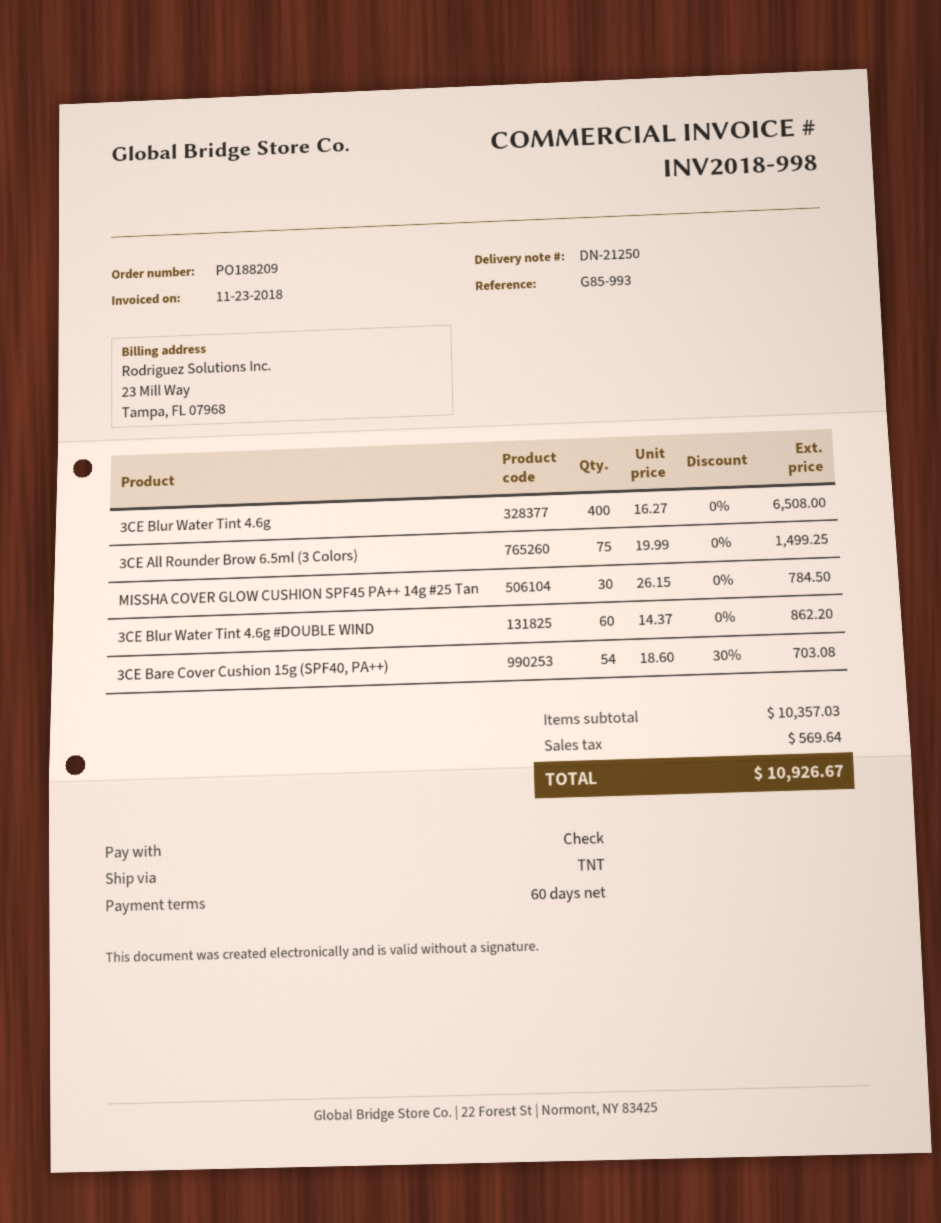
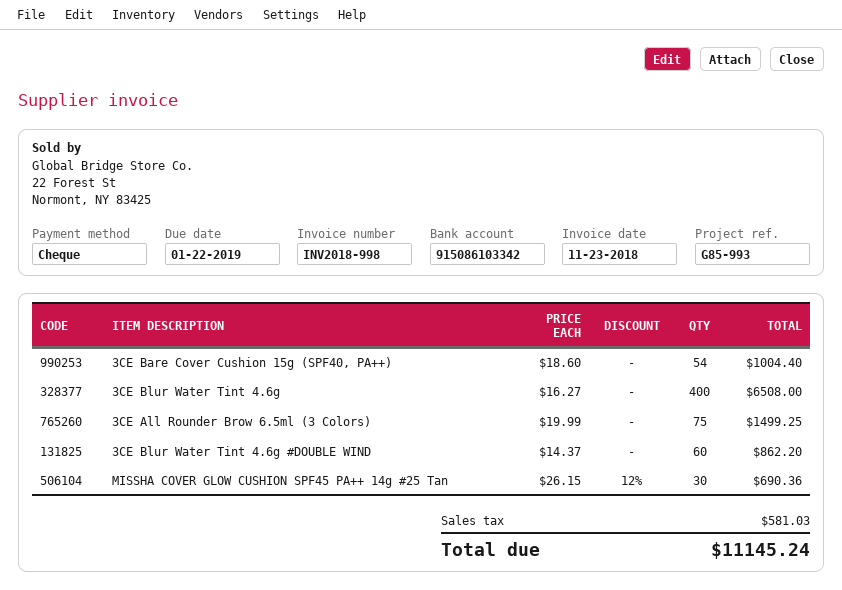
MISSHA COVER GLOW CUSHION SPF45 PA++ 14g #25 Tan: 30 x 26.15 = 784.50 -> 30 x 26.15 - 12% = 690.36
3CE Bare Cover Cushion 15g (SPF40, PA++): 54 x 18.60 - 30% = 703.08 -> 54 x 18.60 = 1004.40
tax: 569.64 -> 581.03
total: 10926.67 -> 11145.24

